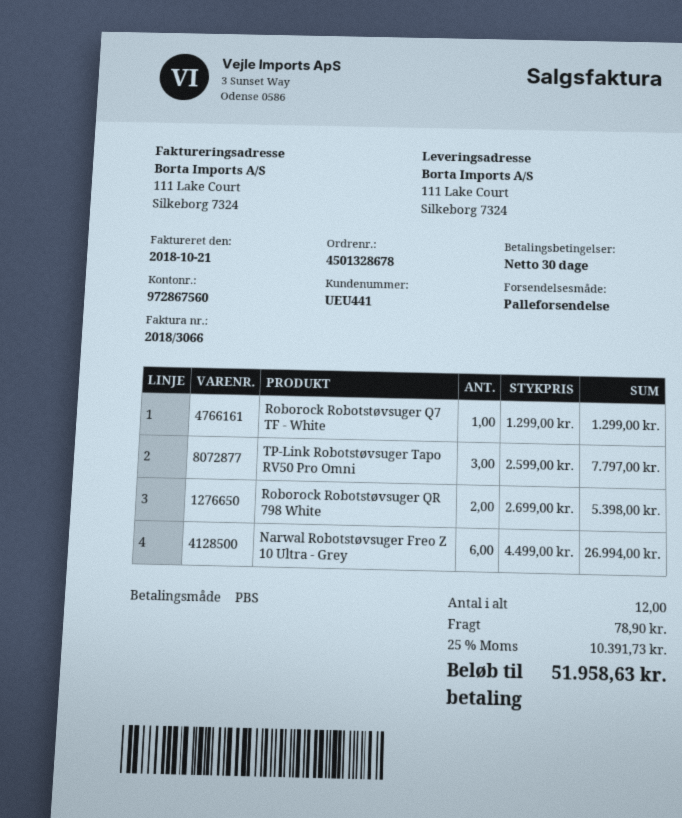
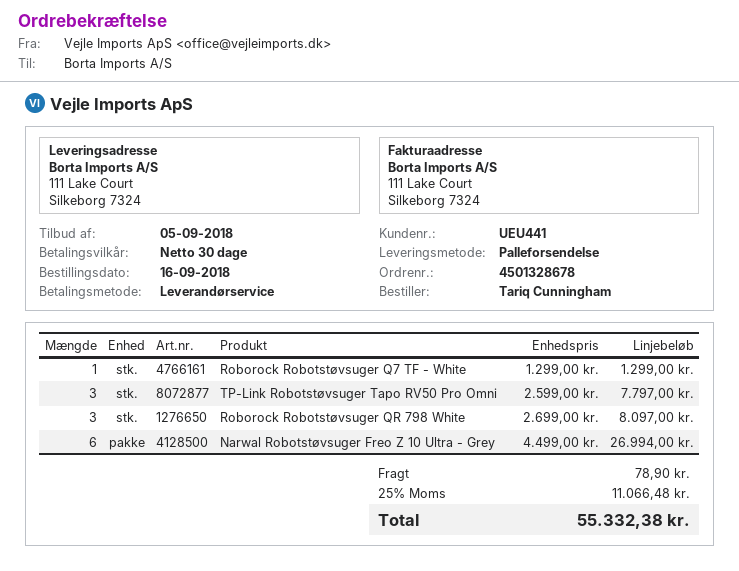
Roborock Robotstøvsuger QR 798 White: 2 x 2699.00 = 5398.00 -> 3 x 2699.00 = 8097.00
tax: 25% = 10391.73 -> 25% = 11066.48
total: 51958.63 -> 55332.38

